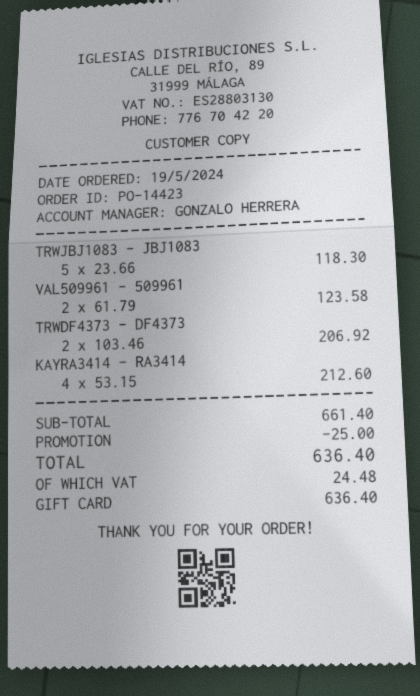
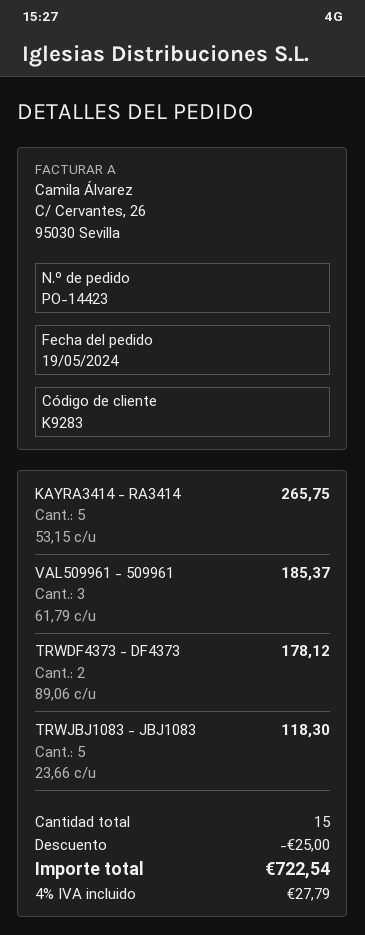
VAL509961 - 509961: 2 x 61.79 = 123.58 -> 3 x 61.79 = 185.37
TRWDF4373 - DF4373: 2 x 103.46 = 206.92 -> 2 x 89.06 = 178.12
KAYRA3414 - RA3414: 4 x 53.15 = 212.60 -> 5 x 53.15 = 265.75
tax: 24.48 -> 27.79
total: 636.40 -> 722.54

